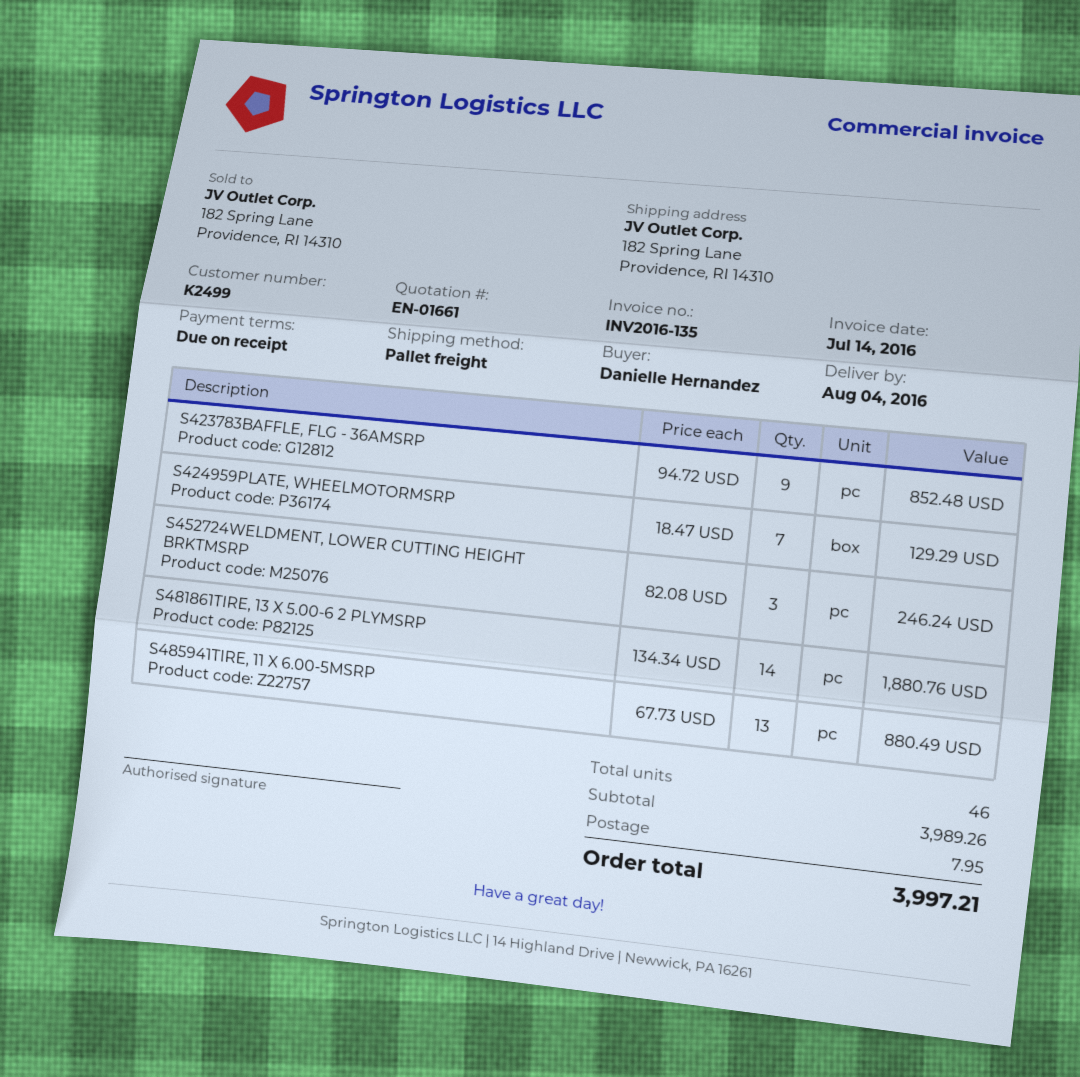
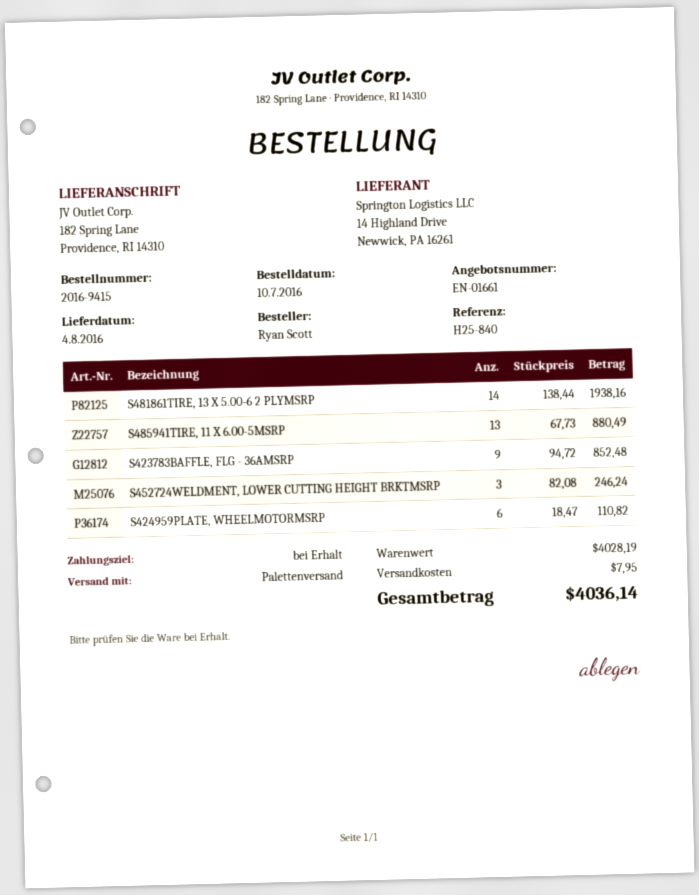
ordered by: Danielle Hernandez -> Ryan Scott
S424959PLATE, WHEELMOTORMSRP: 7 x 18.47 = 129.29 -> 6 x 18.47 = 110.82
S481861TIRE, 13 X 5.00-6 2 PLYMSRP: 14 x 134.34 = 1880.76 -> 14 x 138.44 = 1938.16
subtotal: 3989.26 -> 4028.19
total: 3997.21 -> 4036.14

